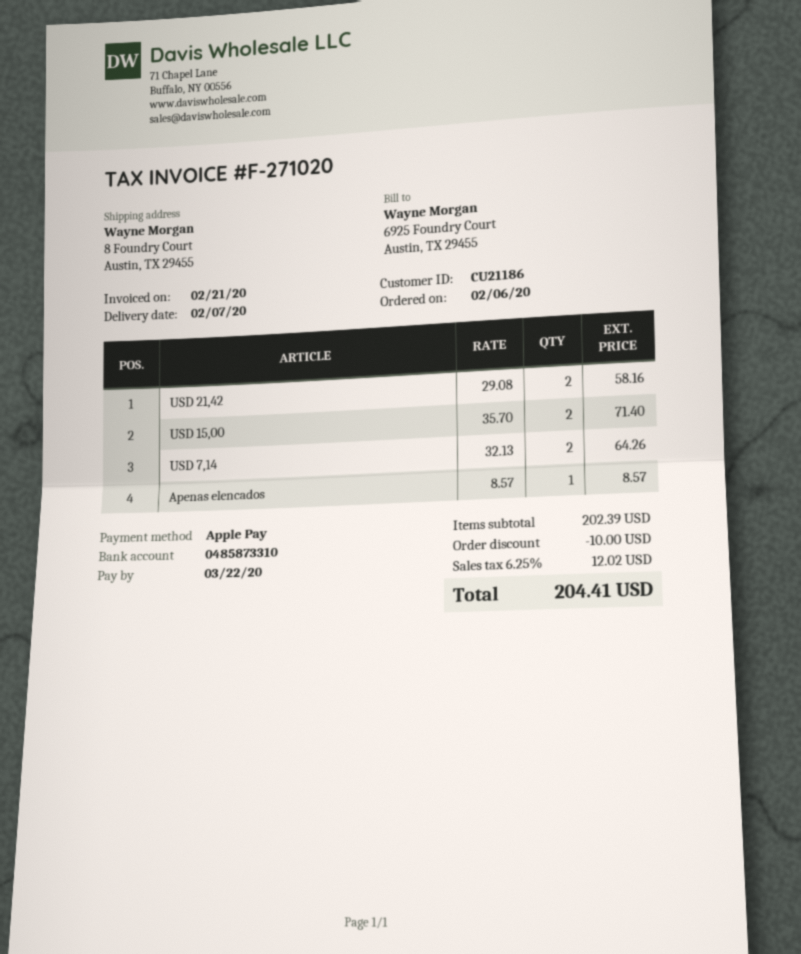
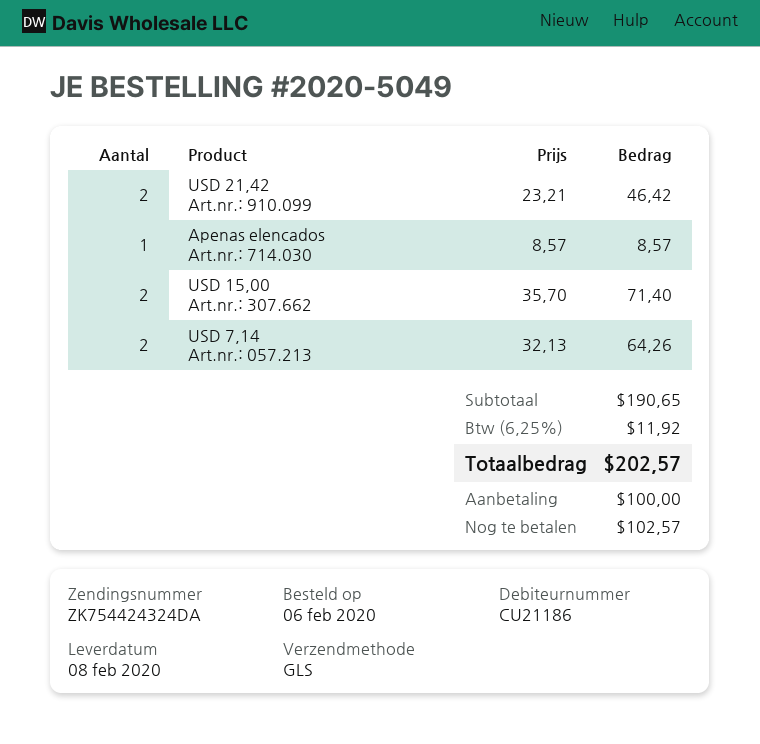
delivery date: 2020-02-07 -> 2020-02-08
USD 21,42: 2 x 29.08 = 58.16 -> 2 x 23.21 = 46.42
subtotal: 202.39 -> 190.65
discount: 10.00 -> none
tax: 6.25% = 12.02 -> 6.25% = 11.92
total: 204.41 -> 202.57

